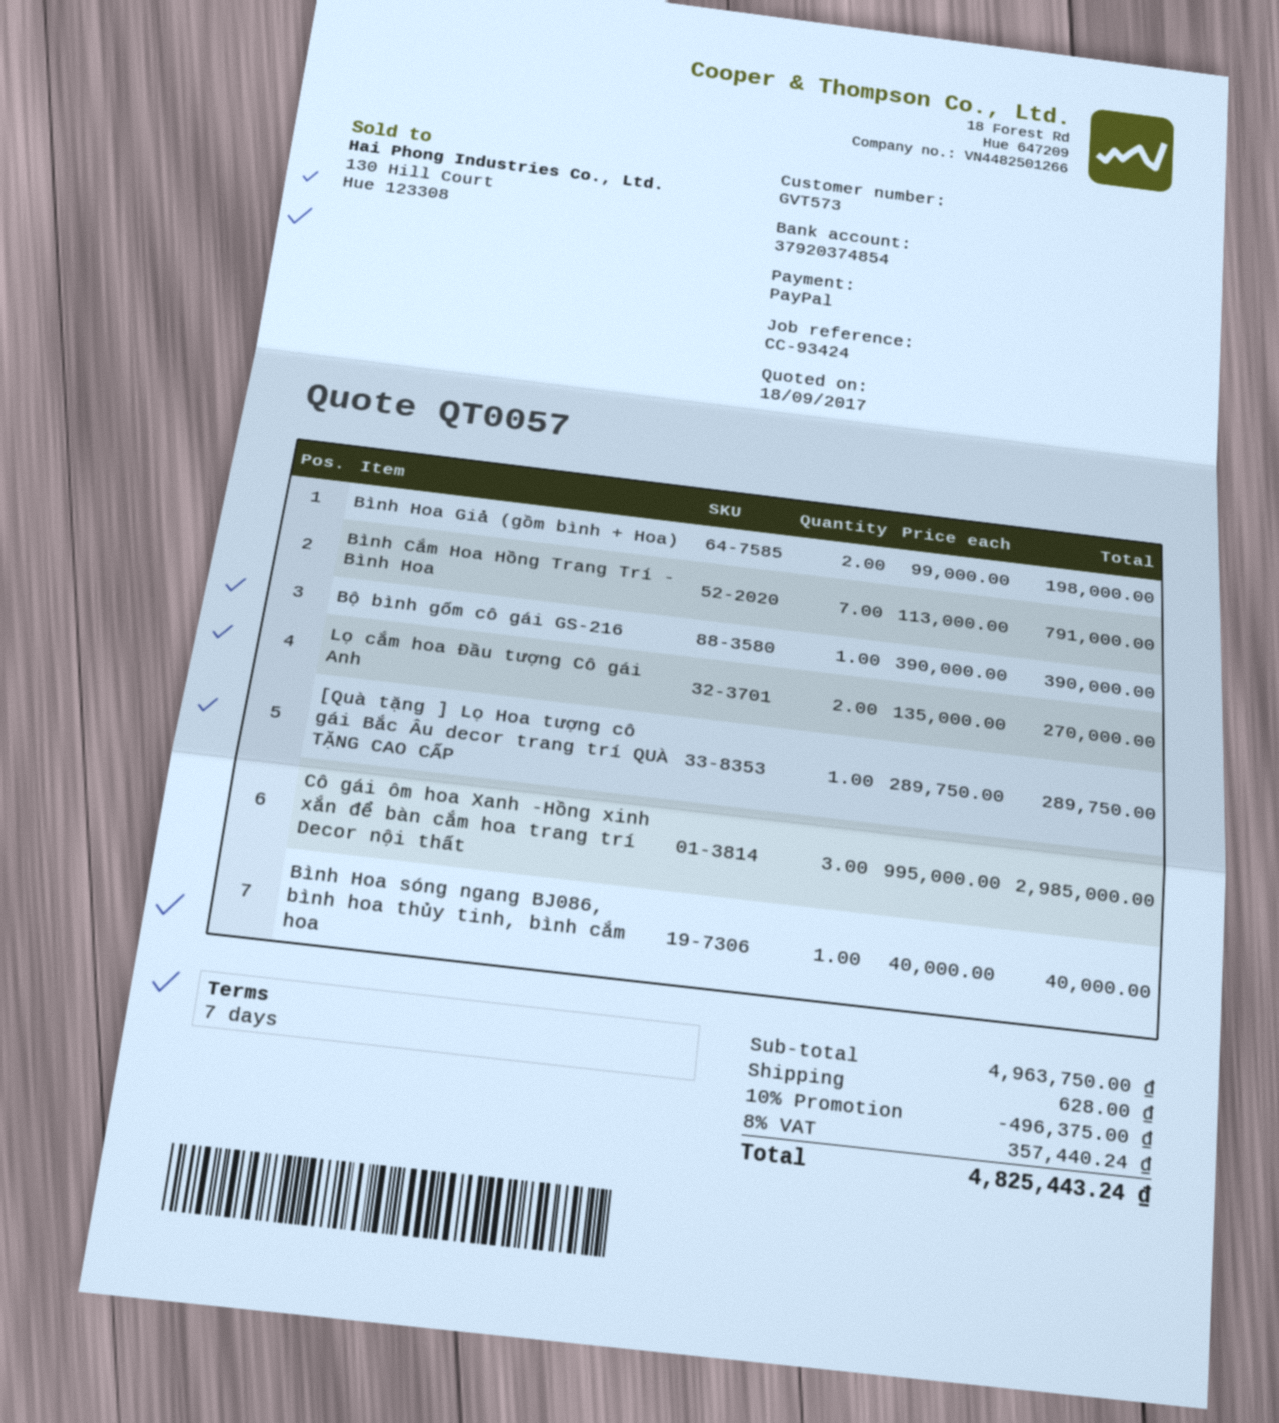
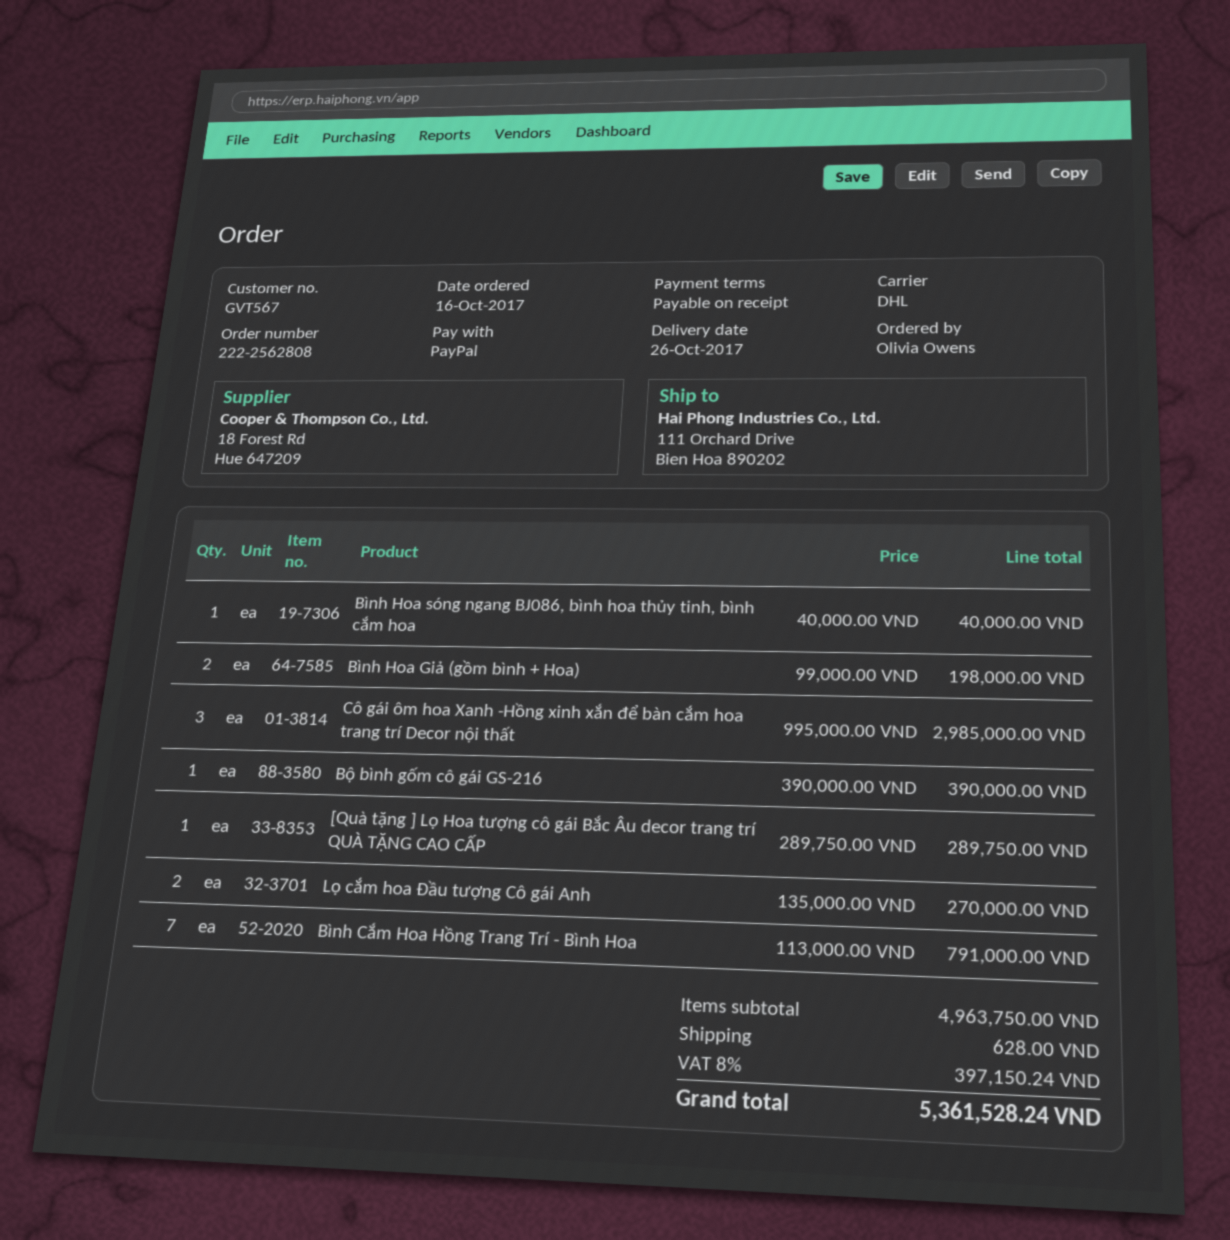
payment terms: 7 days -> on receipt
customer number: GVT573 -> GVT567
discount: 10% = 496375.00 -> none
tax: 8% = 357440.24 -> 8% = 397150.24
total: 4825443.24 -> 5361528.24

